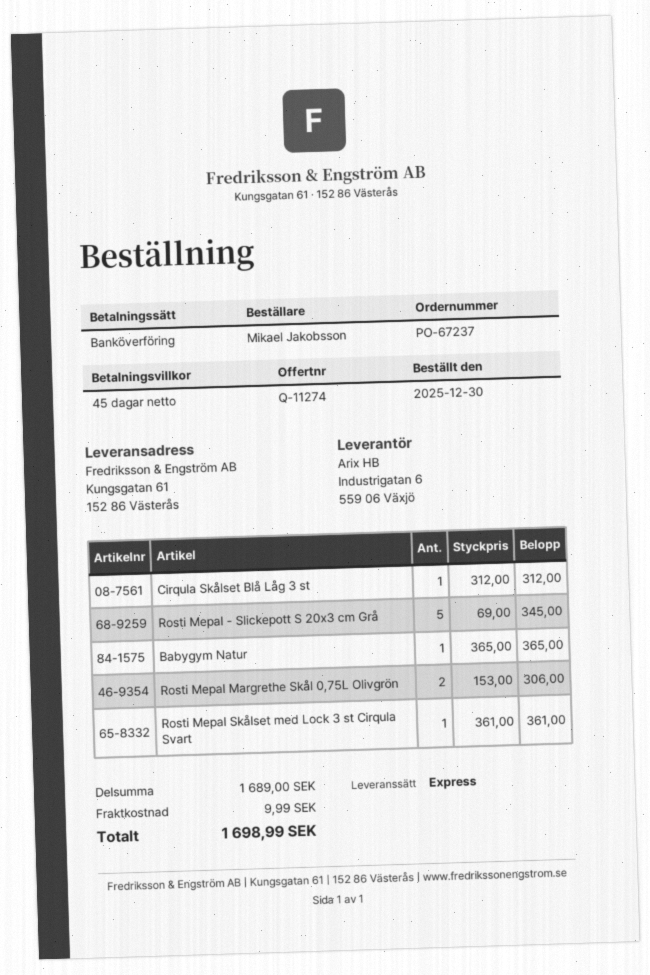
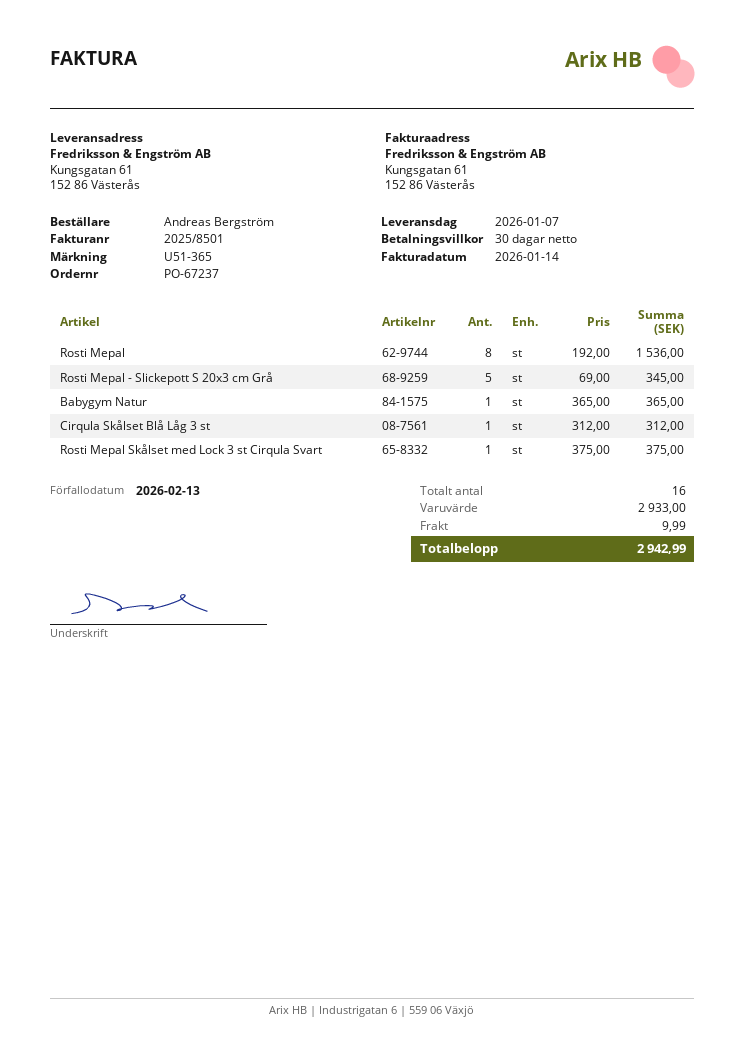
payment terms: 45 days -> 30 days
ordered by: Mikael Jakobsson -> Andreas Bergström
Rosti Mepal Margrethe Skål 0,75L Olivgrön: 2 x 153.00 = 306.00 -> none
Rosti Mepal Skålset med Lock 3 st Cirqula Svart: 1 x 361.00 = 361.00 -> 1 x 375.00 = 375.00
Rosti Mepal: none -> 8 x 192.00 = 1536.00
subtotal: 1689.00 -> 2933.00
total: 1698.99 -> 2942.99

